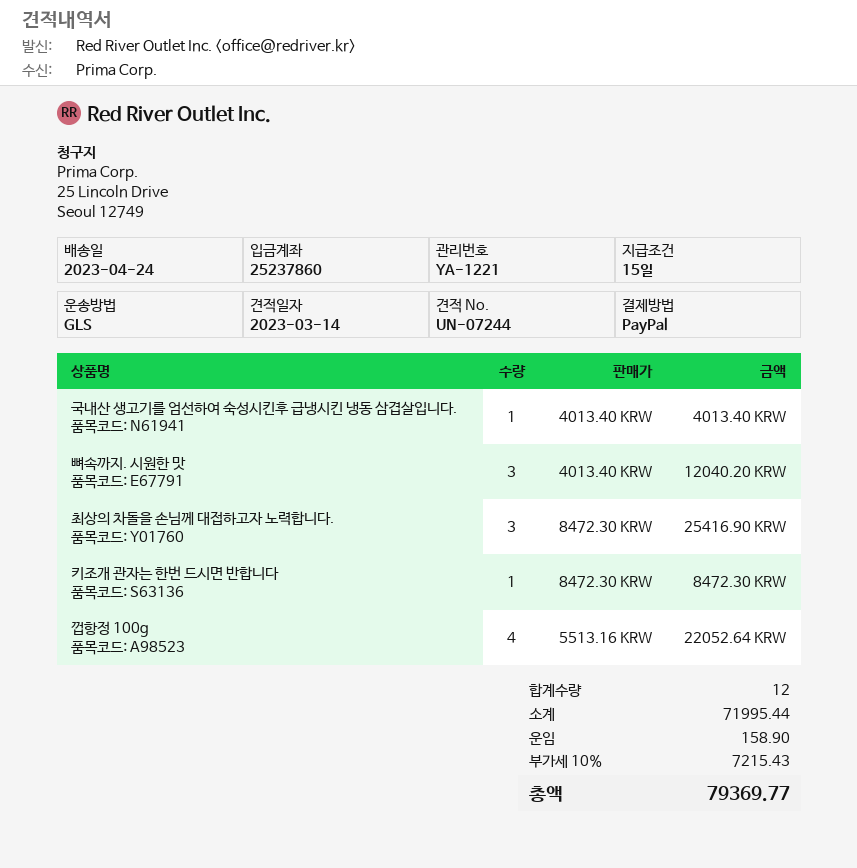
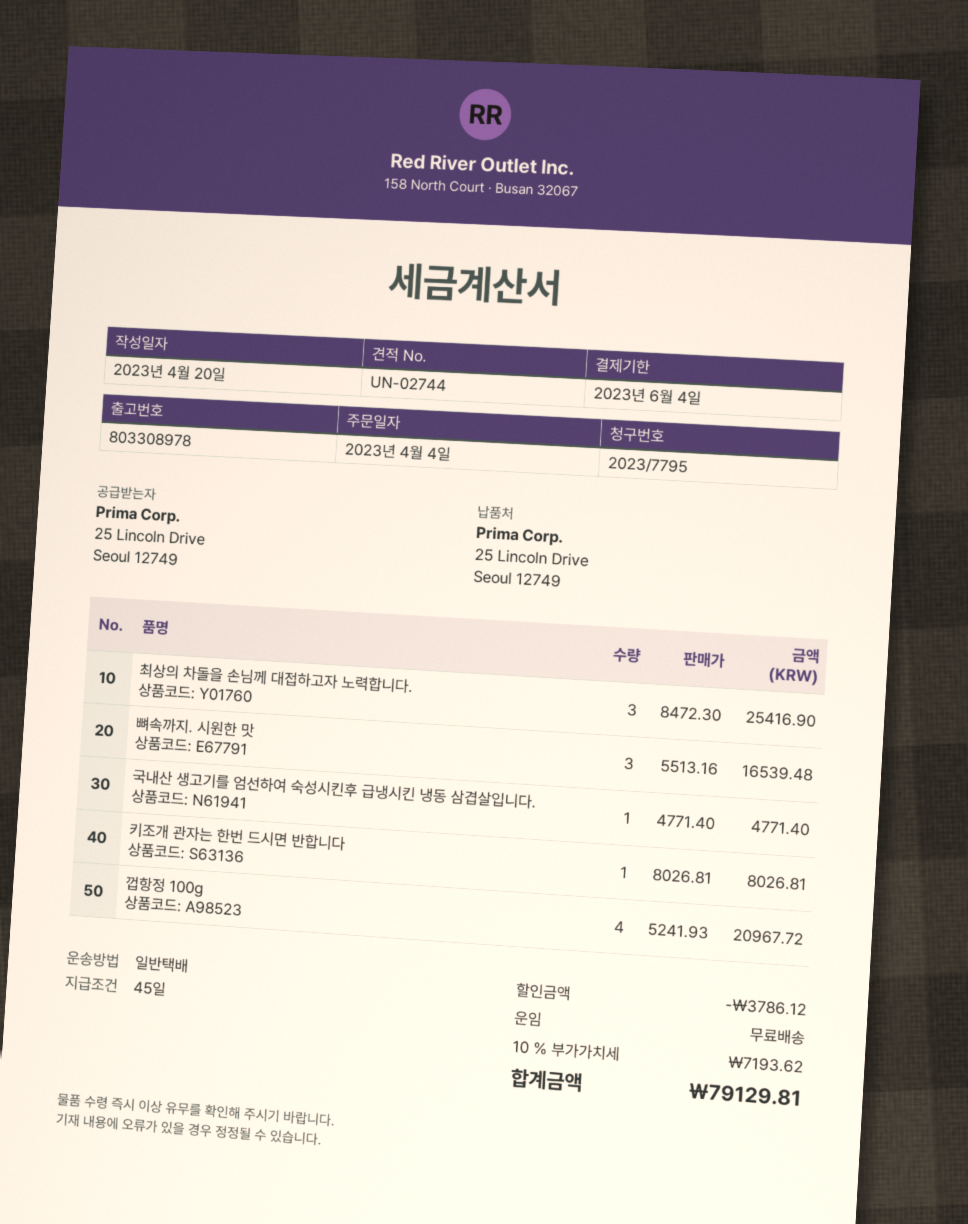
quote number: UN-07244 -> UN-02744
payment terms: 15 days -> 45 days
shipping method: GLS -> standard
국내산 생고기를 엄선하여 숙성시킨후 급냉시킨 냉동 삼겹살입니다.: 1 x 4013.40 = 4013.40 -> 1 x 4771.40 = 4771.40
뼈속까지. 시원한 맛: 3 x 4013.40 = 12040.20 -> 3 x 5513.16 = 16539.48
키조개 관자는 한번 드시면 반합니다: 1 x 8472.30 = 8472.30 -> 1 x 8026.81 = 8026.81
껍항정 100g: 4 x 5513.16 = 22052.64 -> 4 x 5241.93 = 20967.72
discount: none -> 3786.12
shipping: 158.90 -> 0.00
tax: 10% = 7215.43 -> 10% = 7193.62
total: 79369.77 -> 79129.81

